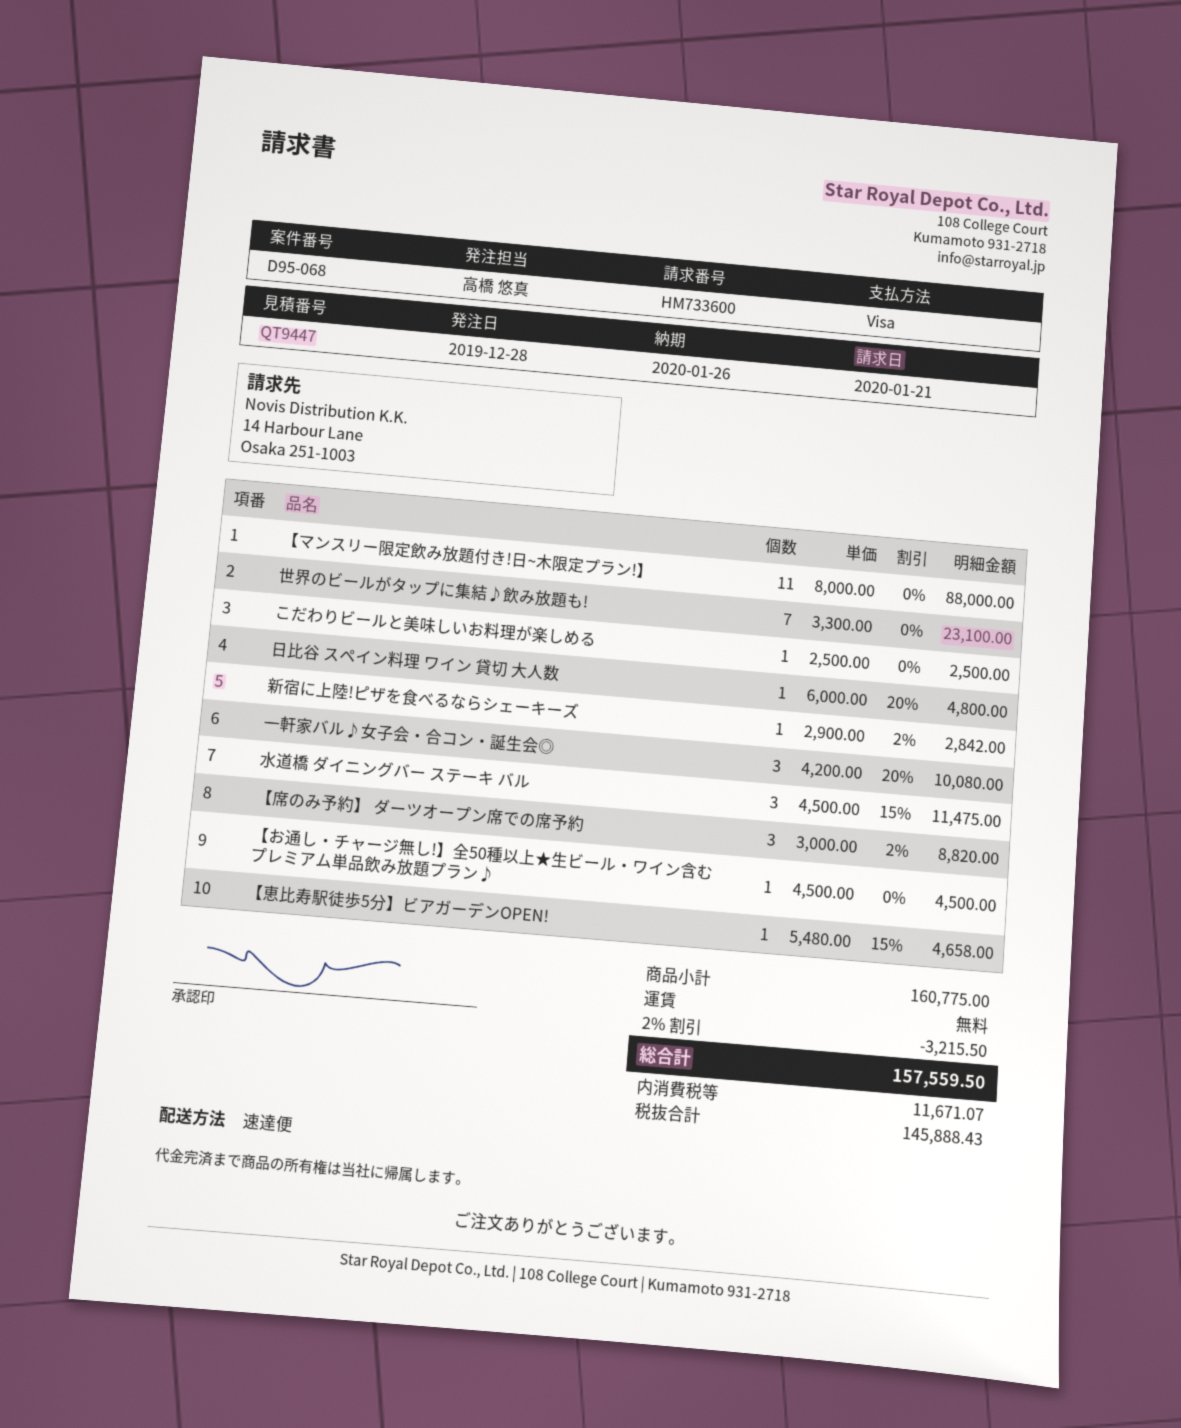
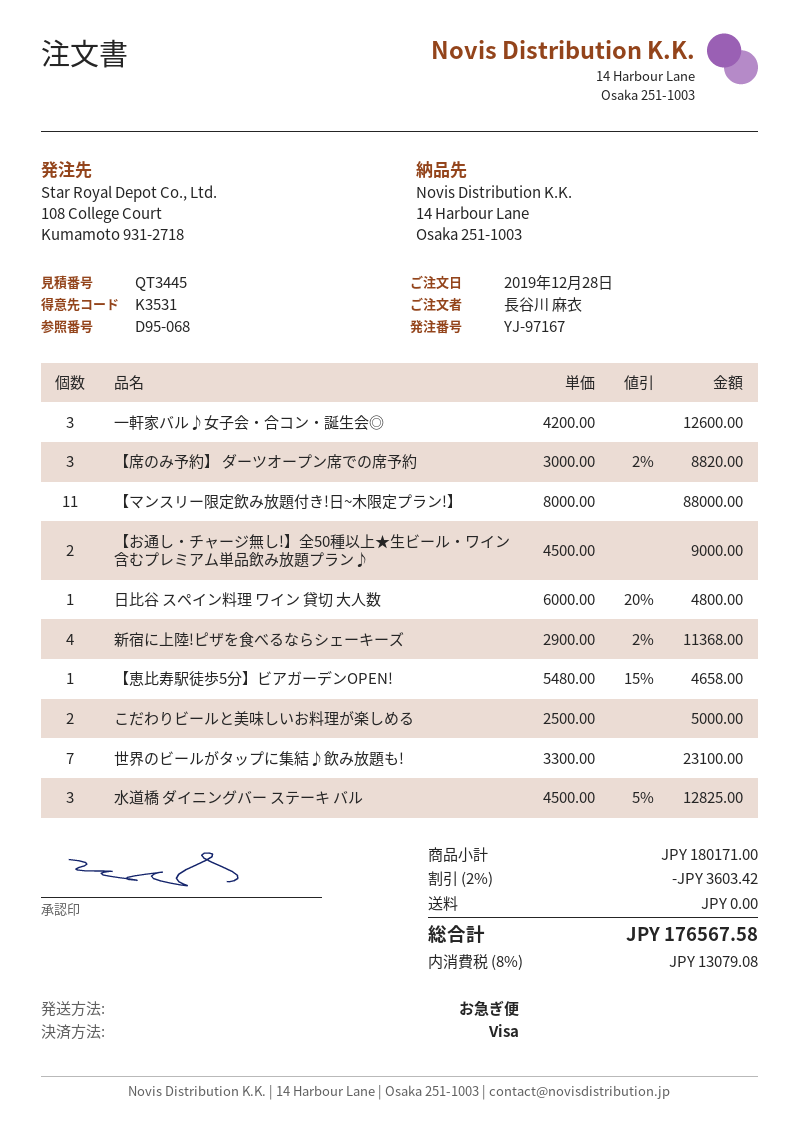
quote number: QT9447 -> QT3445
ordered by: 高橋 悠真 -> 長谷川 麻衣
こだわりビールと美味しいお料理が楽しめる: 1 x 2500.00 = 2500.00 -> 2 x 2500.00 = 5000.00
新宿に上陸!ピザを食べるならシェーキーズ: 1 x 2900.00 - 2% = 2842.00 -> 4 x 2900.00 - 2% = 11368.00
一軒家バル♪女子会・合コン・誕生会◎: 3 x 4200.00 - 20% = 10080.00 -> 3 x 4200.00 = 12600.00
水道橋 ダイニングバー ステーキ バル: 3 x 4500.00 - 15% = 11475.00 -> 3 x 4500.00 - 5% = 12825.00
【お通し・チャージ無し!】全50種以上★生ビール・ワイン含むプレミアム単品飲み放題プラン♪: 1 x 4500.00 = 4500.00 -> 2 x 4500.00 = 9000.00
subtotal: 160775.00 -> 180171.00
discount: 2% = 3215.50 -> 2% = 3603.42
tax: 11671.07 -> 13079.08
total: 157559.50 -> 176567.58

